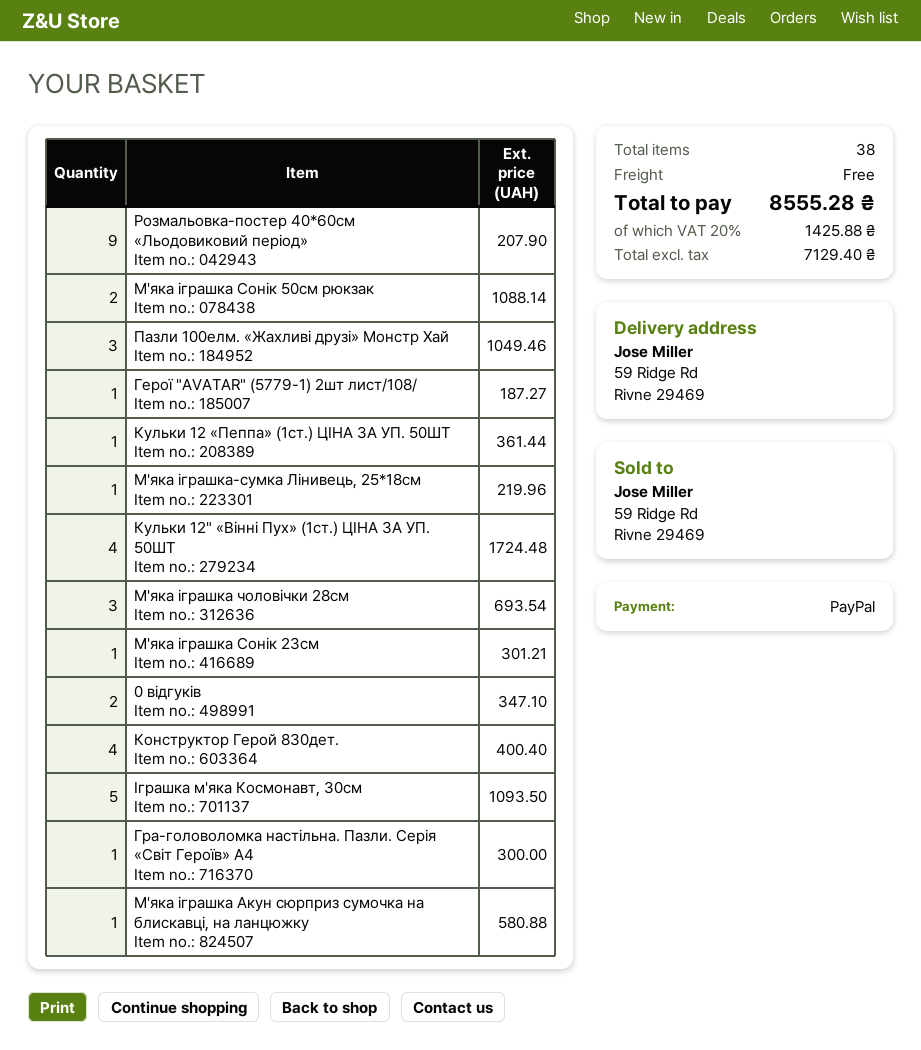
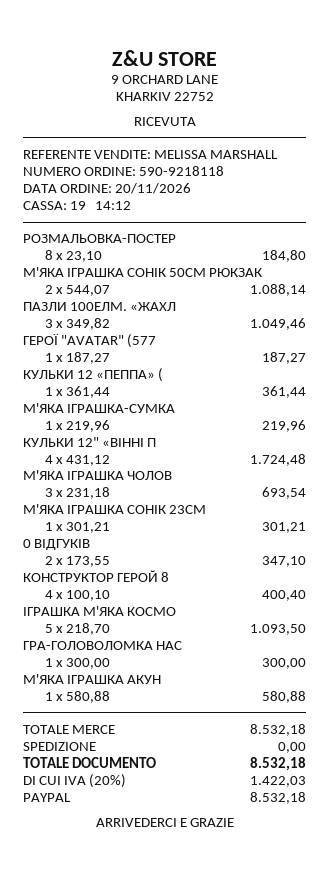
Розмальовка-постер 40*60см «Льодовиковий період»: 9 for 207.90 -> 8 for 184.80
tax: 20% = 1425.88 -> 20% = 1422.03
total: 8555.28 -> 8532.18

